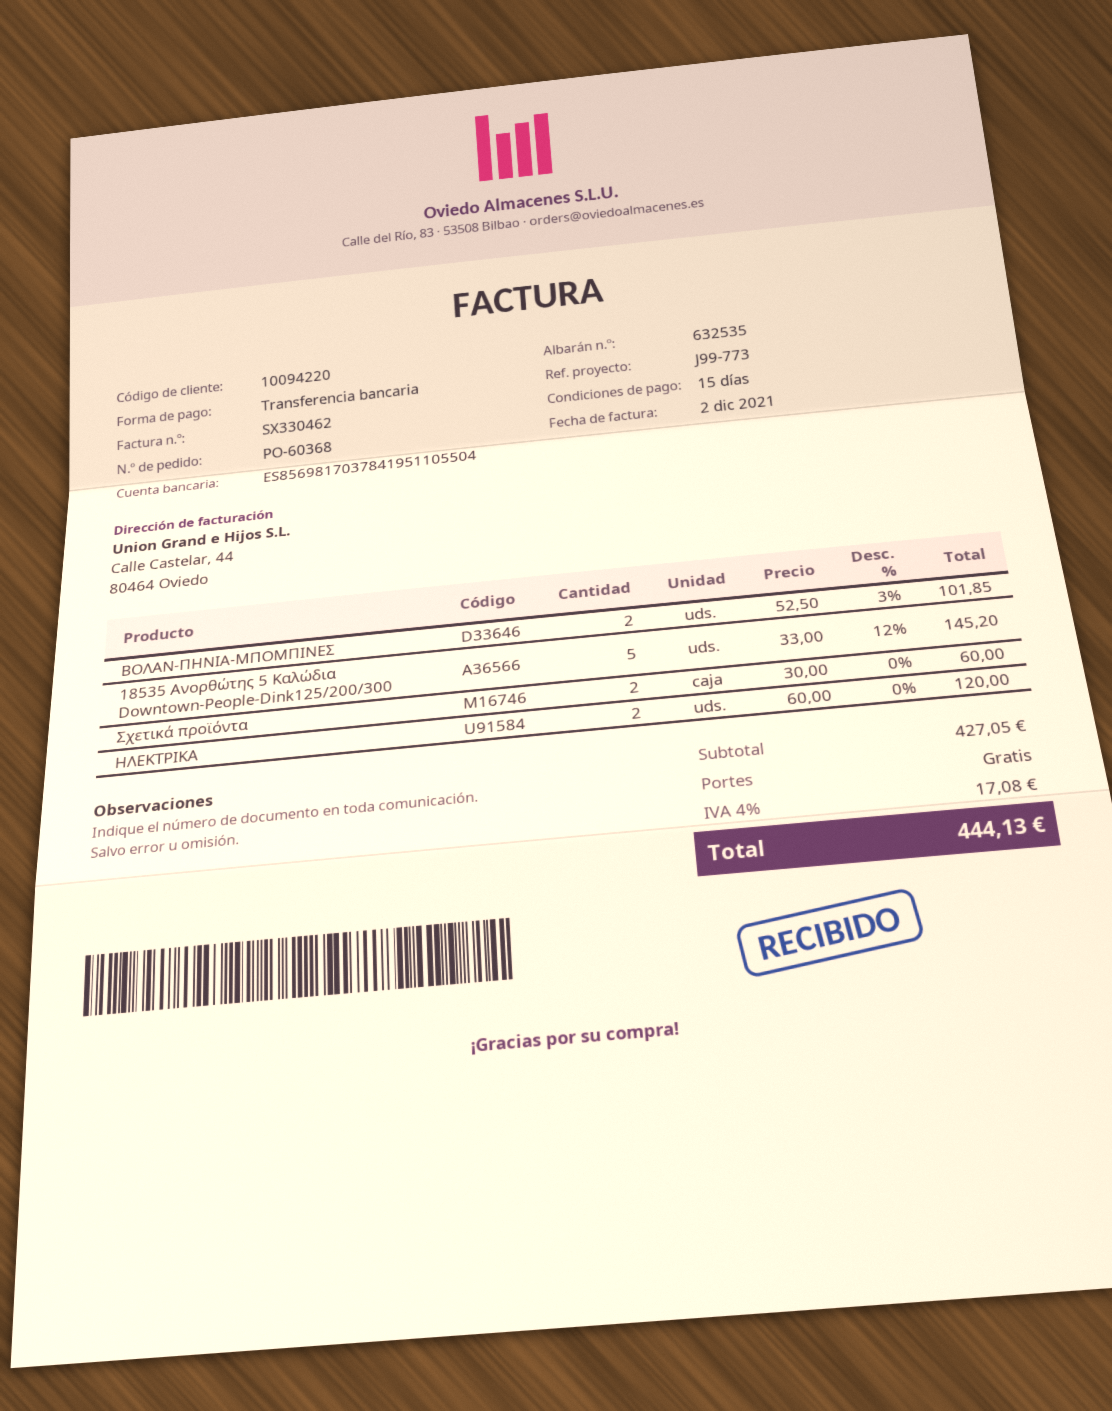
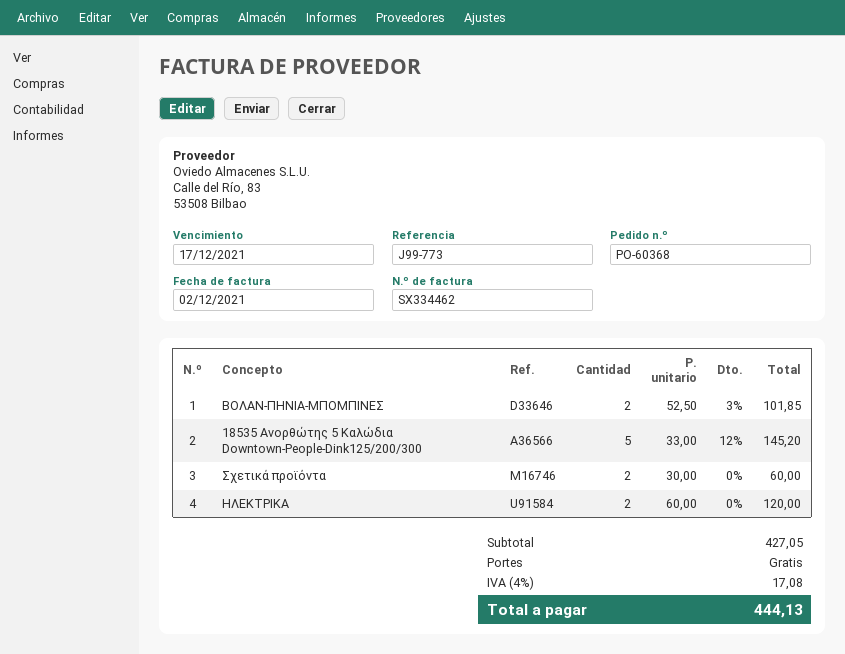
invoice number: SX330462 -> SX334462

